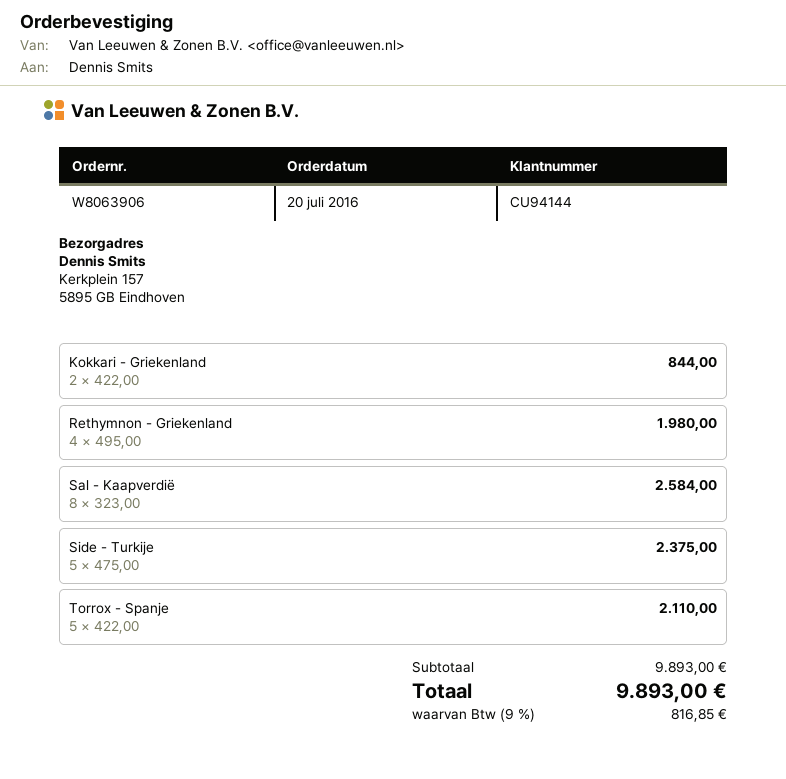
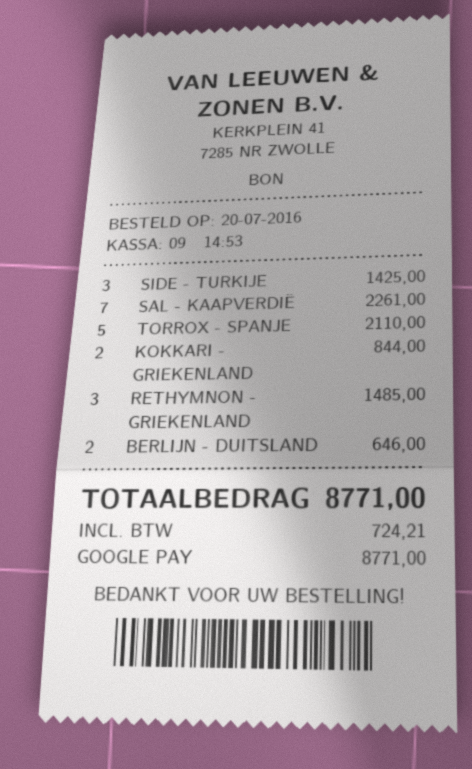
Rethymnon - Griekenland: 4 for 1980.00 -> 3 for 1485.00
Sal - Kaapverdië: 8 for 2584.00 -> 7 for 2261.00
Side - Turkije: 5 for 2375.00 -> 3 for 1425.00
BERLIJN - DUITSLAND: none -> 2 for 646.00
tax: 816.85 -> 724.21
total: 9893.00 -> 8771.00

